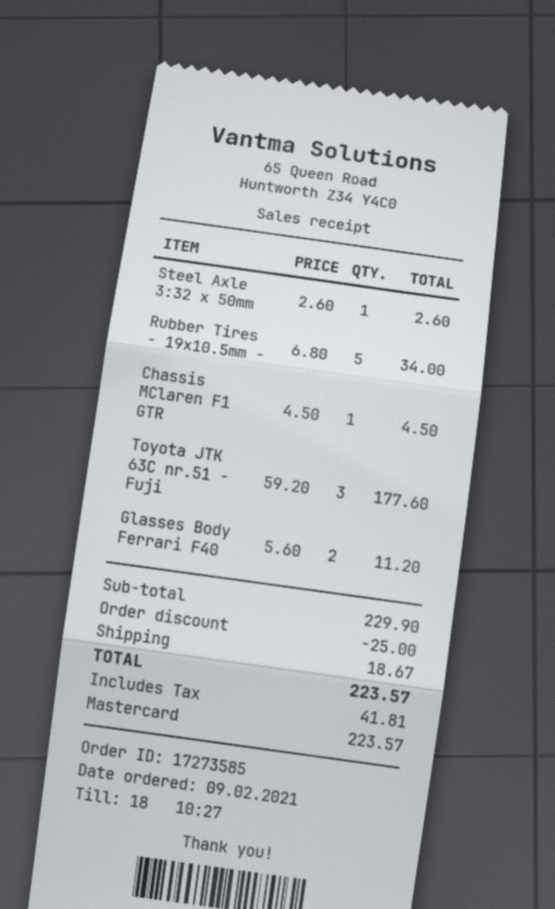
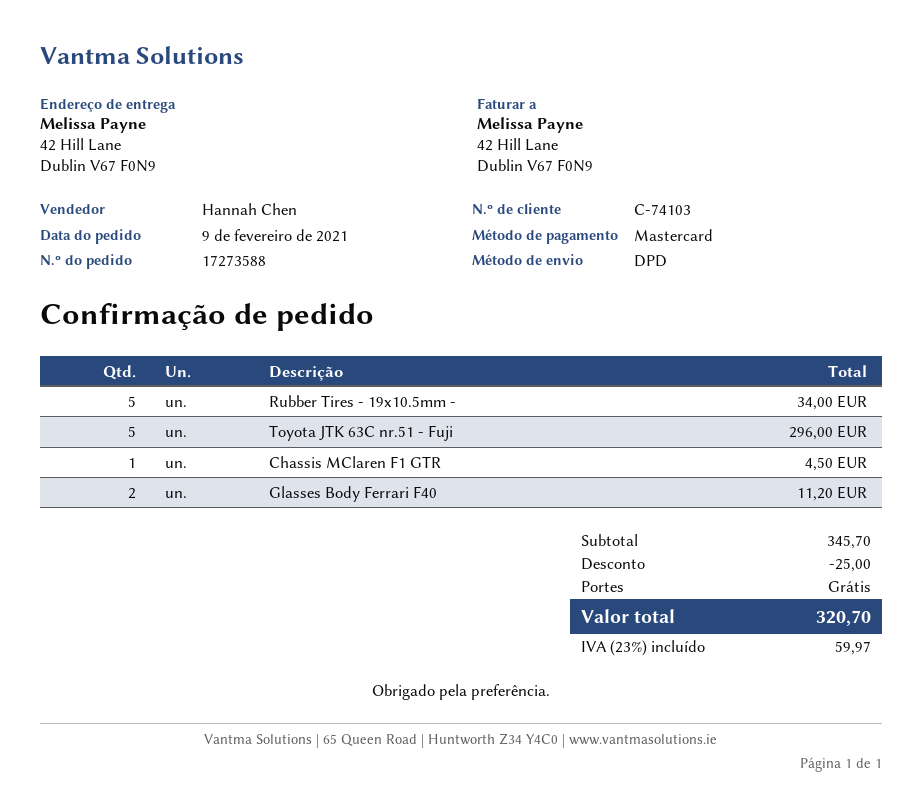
order number: 17273585 -> 17273588
Steel Axle 3:32 x 50mm: 1 for 2.60 -> none
Toyota JTK 63C nr.51 - Fuji: 3 for 177.60 -> 5 for 296.00
subtotal: 229.90 -> 345.70
shipping: 18.67 -> 0.00
tax: 41.81 -> 59.97
total: 223.57 -> 320.70

